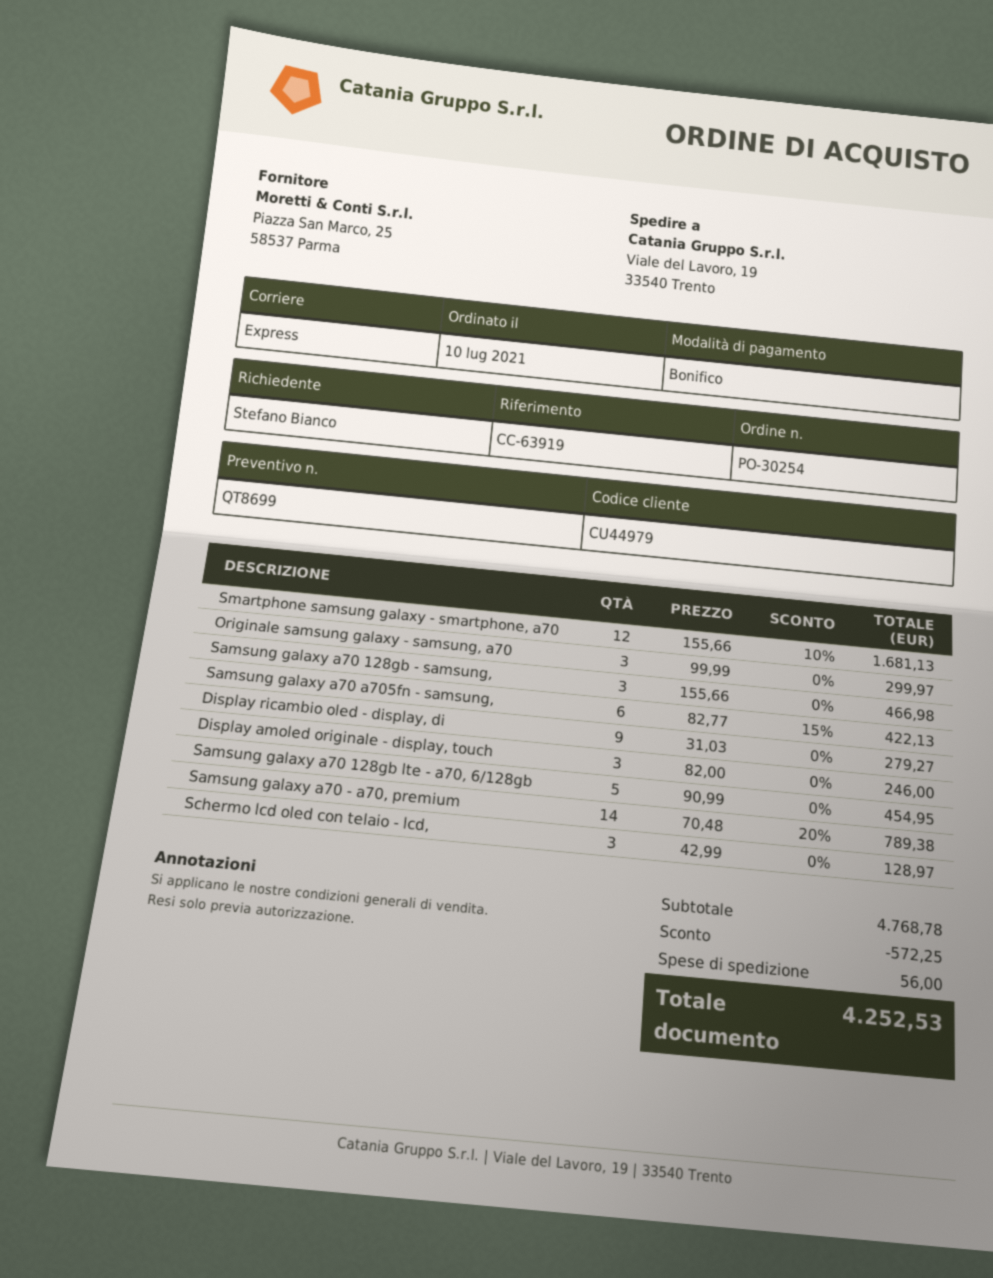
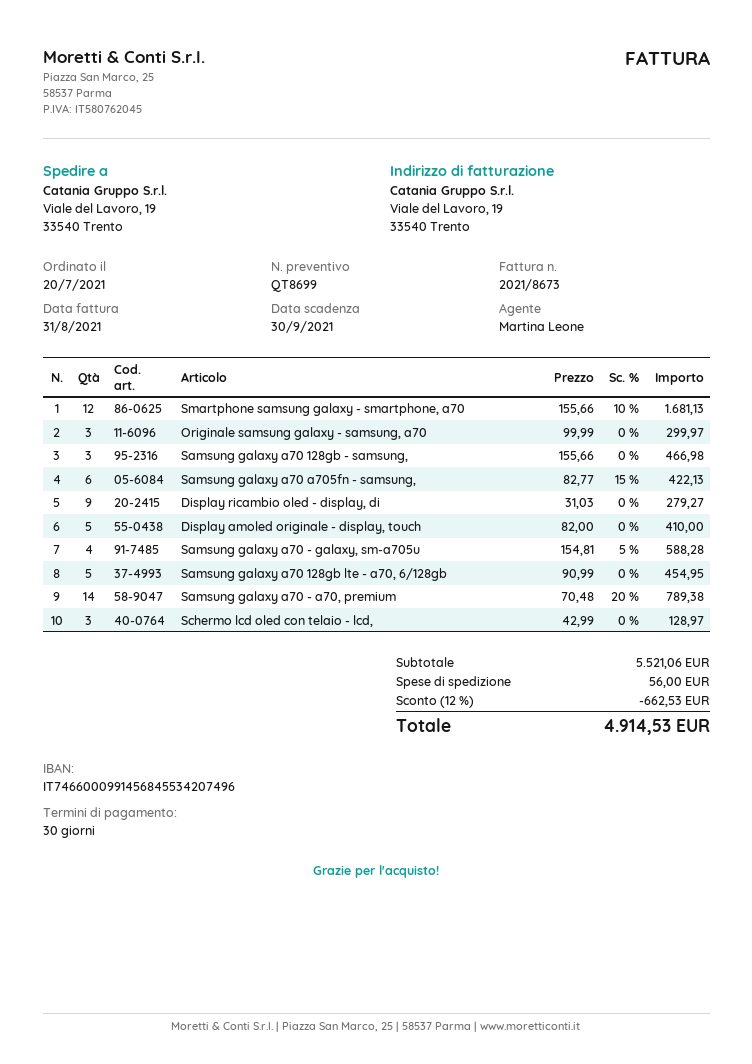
order date: 2021-07-10 -> 2021-07-20
Display amoled originale - display, touch: 3 x 82.00 = 246.00 -> 5 x 82.00 = 410.00
Samsung galaxy a70 - galaxy, sm-a705u: none -> 4 x 154.81 - 5% = 588.28
subtotal: 4768.78 -> 5521.06
discount: 572.25 -> 662.53
total: 4252.53 -> 4914.53

